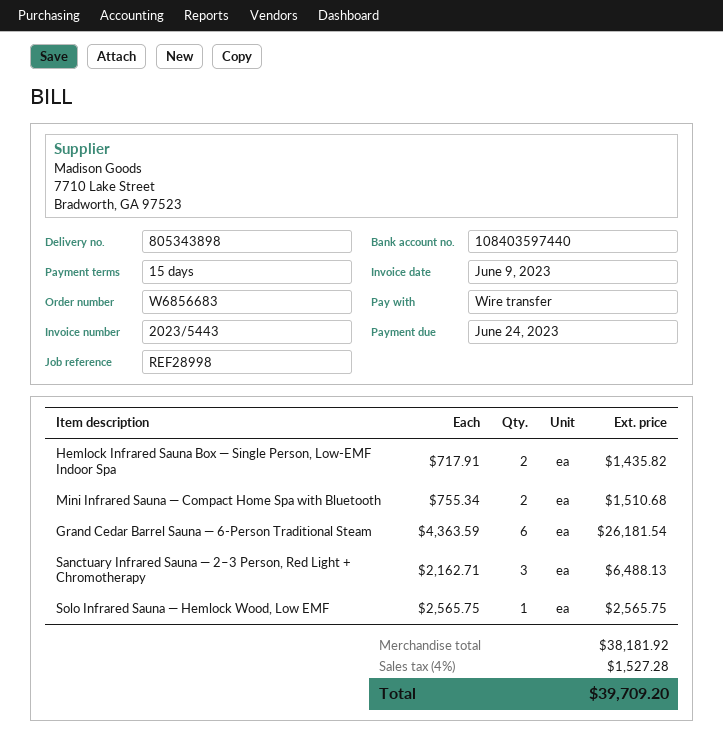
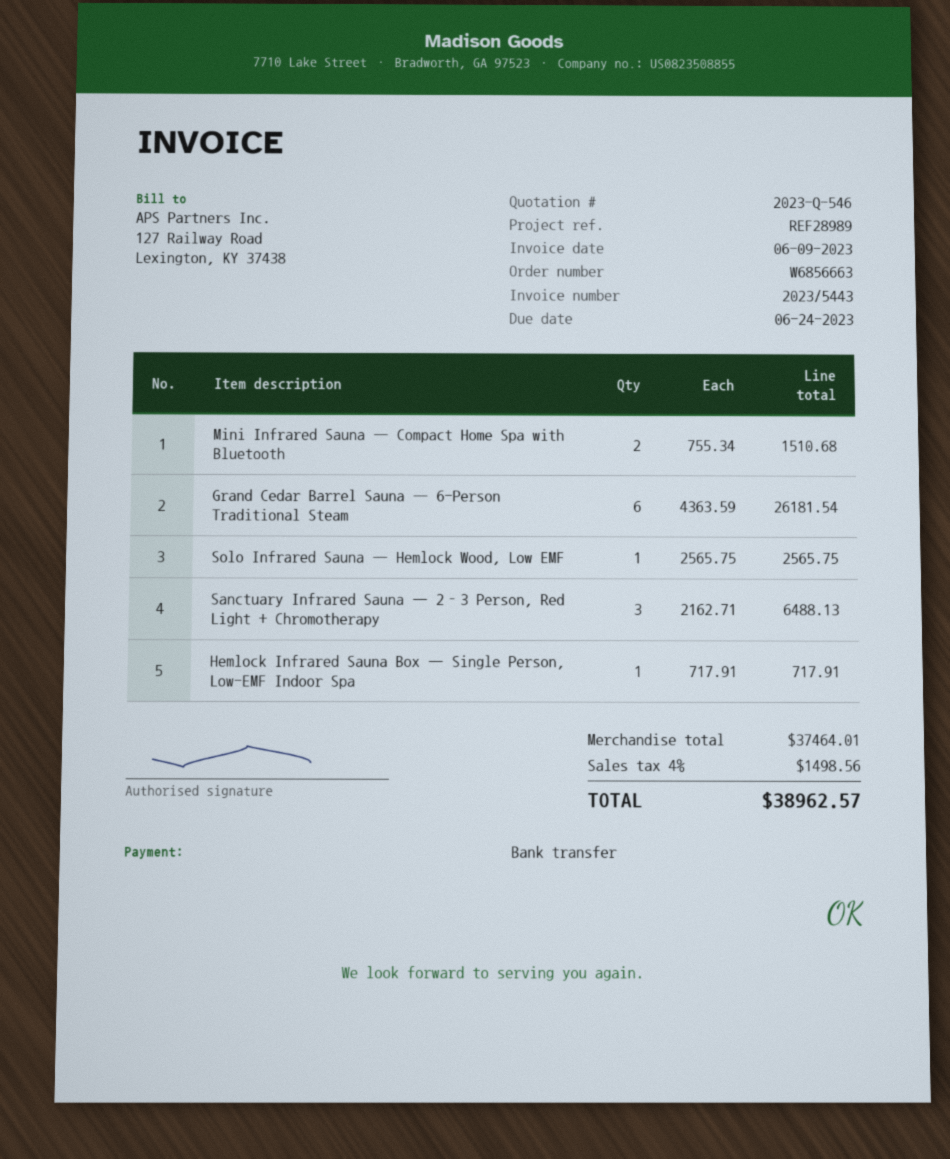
order number: W6856683 -> W6856663
reference: REF28998 -> REF28989
Hemlock Infrared Sauna Box — Single Person, Low-EMF Indoor Spa: 2 x 717.91 = 1435.82 -> 1 x 717.91 = 717.91
subtotal: 38181.92 -> 37464.01
tax: 4% = 1527.28 -> 4% = 1498.56
total: 39709.20 -> 38962.57

